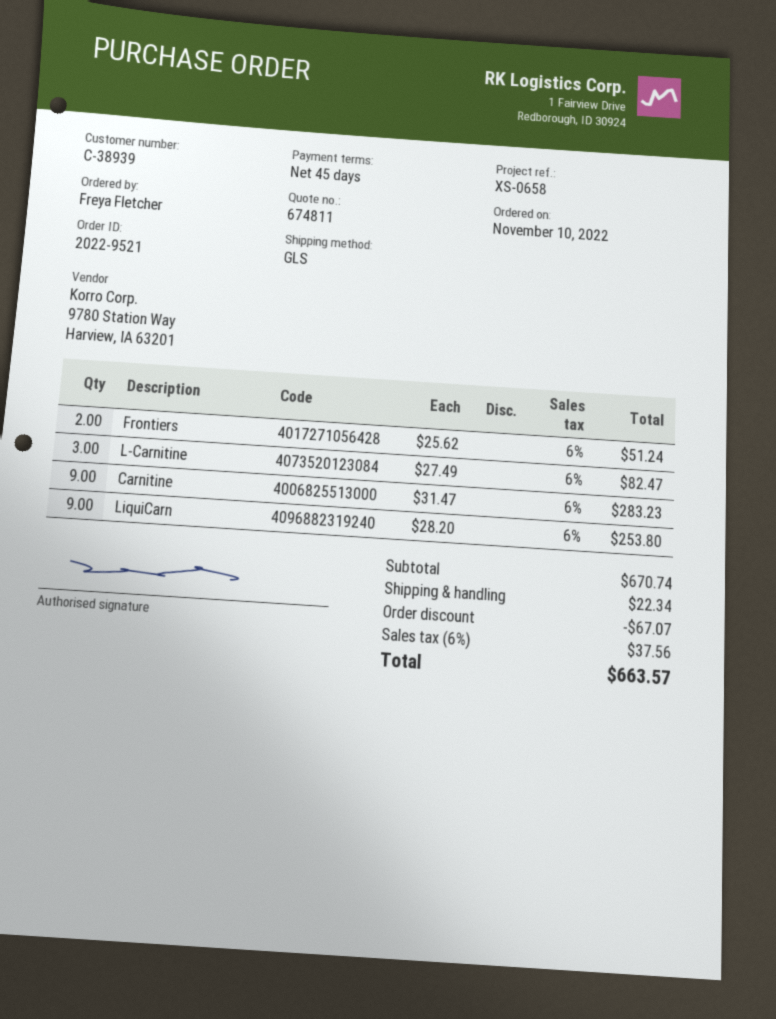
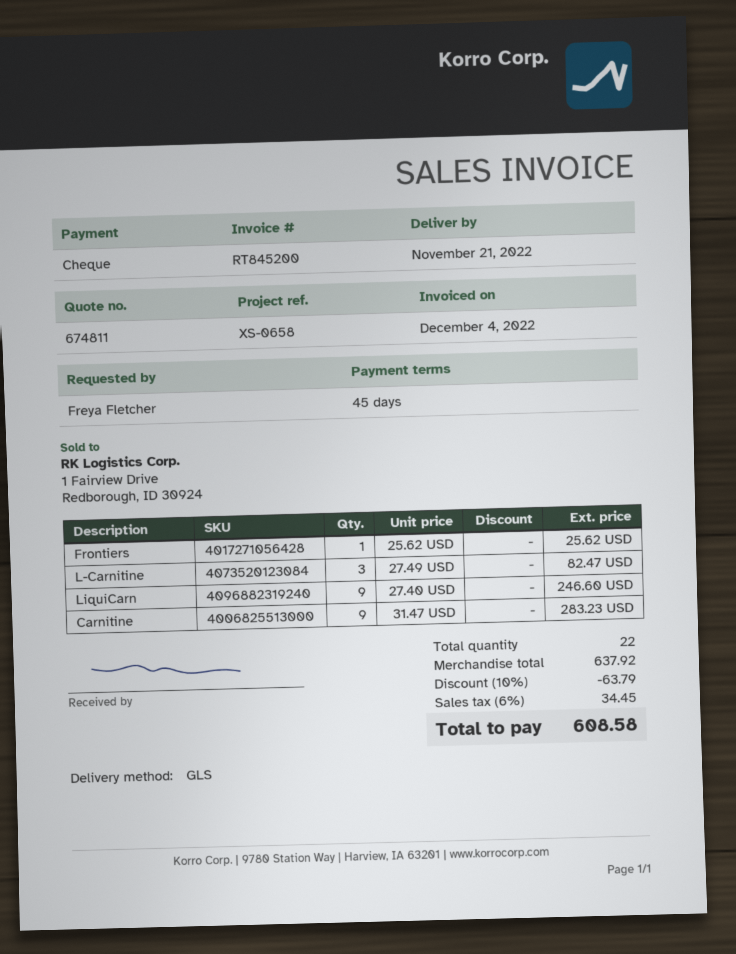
Frontiers: 2 x 25.62 = 51.24 -> 1 x 25.62 = 25.62
LiquiCarn: 9 x 28.20 = 253.80 -> 9 x 27.40 = 246.60
subtotal: 670.74 -> 637.92
discount: 67.07 -> 63.79
shipping: 22.34 -> none
tax: 6% = 37.56 -> 6% = 34.45
total: 663.57 -> 608.58

